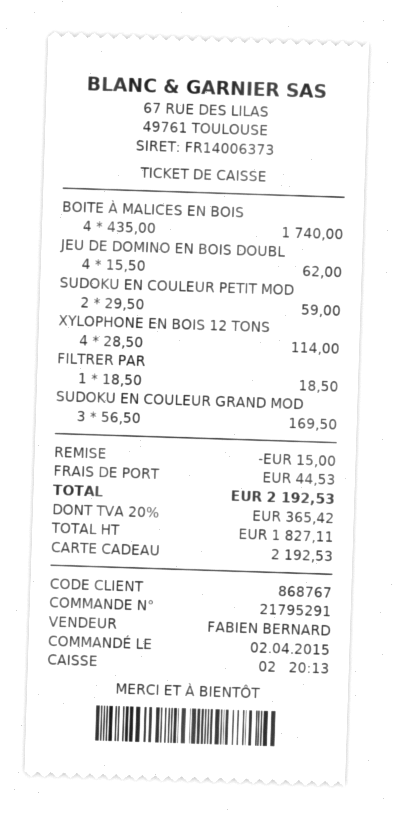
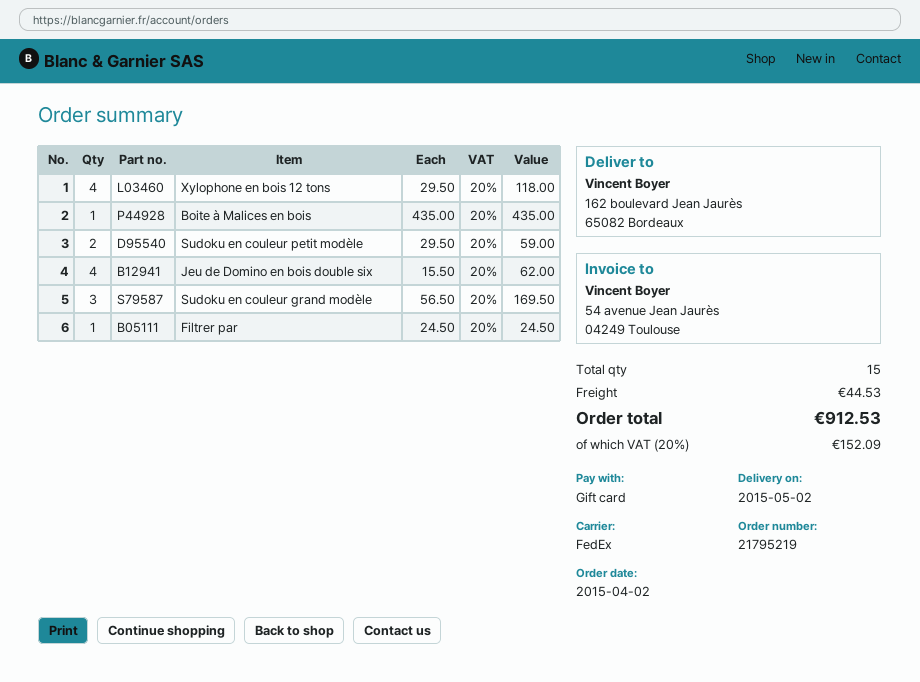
order number: 21795291 -> 21795219
BOITE À MALICES EN BOIS: 4 x 435.00 = 1740.00 -> 1 x 435.00 = 435.00
XYLOPHONE EN BOIS 12 TONS: 4 x 28.50 = 114.00 -> 4 x 29.50 = 118.00
FILTRER PAR: 1 x 18.50 = 18.50 -> 1 x 24.50 = 24.50
discount: 15.00 -> none
tax: 20% = 365.42 -> 20% = 152.09
total: 2192.53 -> 912.53

